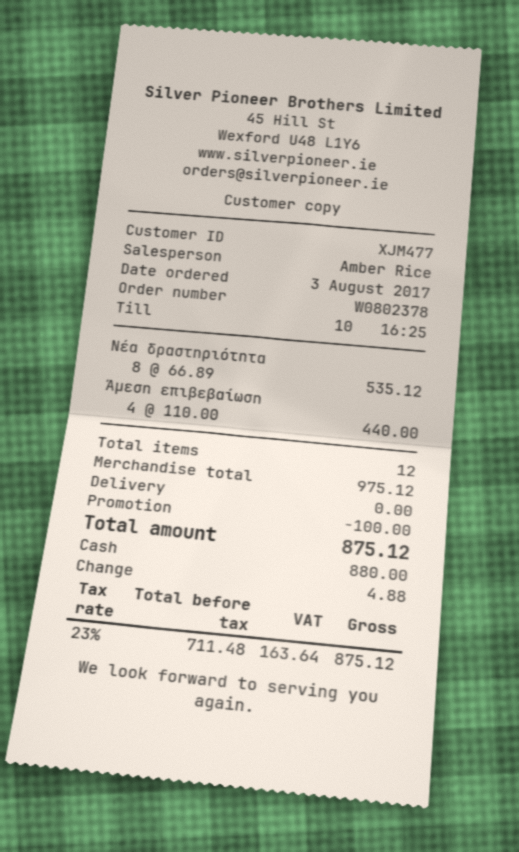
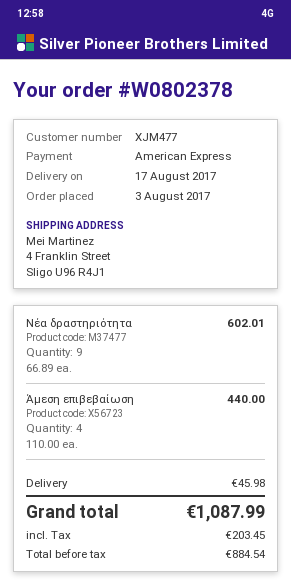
payment method: cash -> American Express
Νέα δραστηριότητα: 8 x 66.89 = 535.12 -> 9 x 66.89 = 602.01
discount: 100.00 -> none
shipping: 0.00 -> 45.98
net: 711.48 -> 884.54
tax: 163.64 -> 203.45
total: 875.12 -> 1087.99

